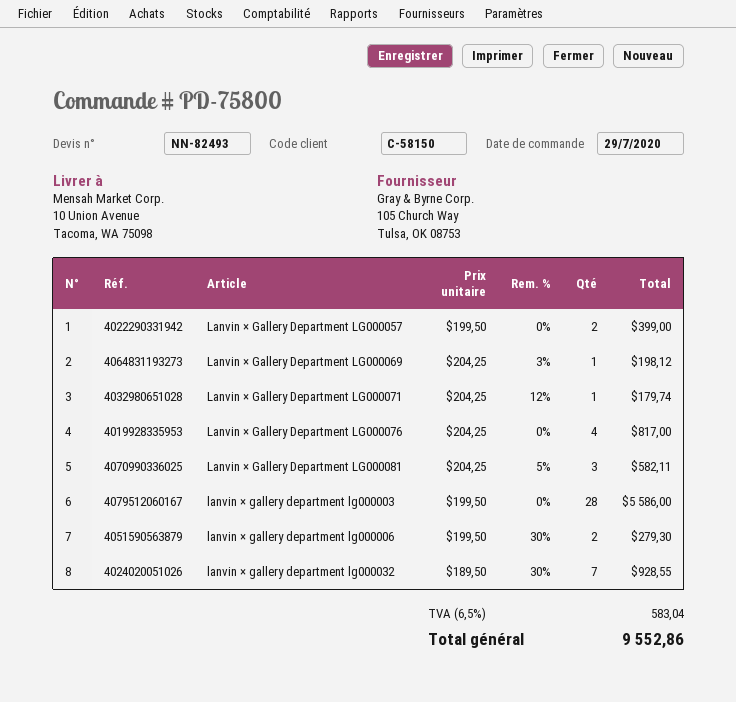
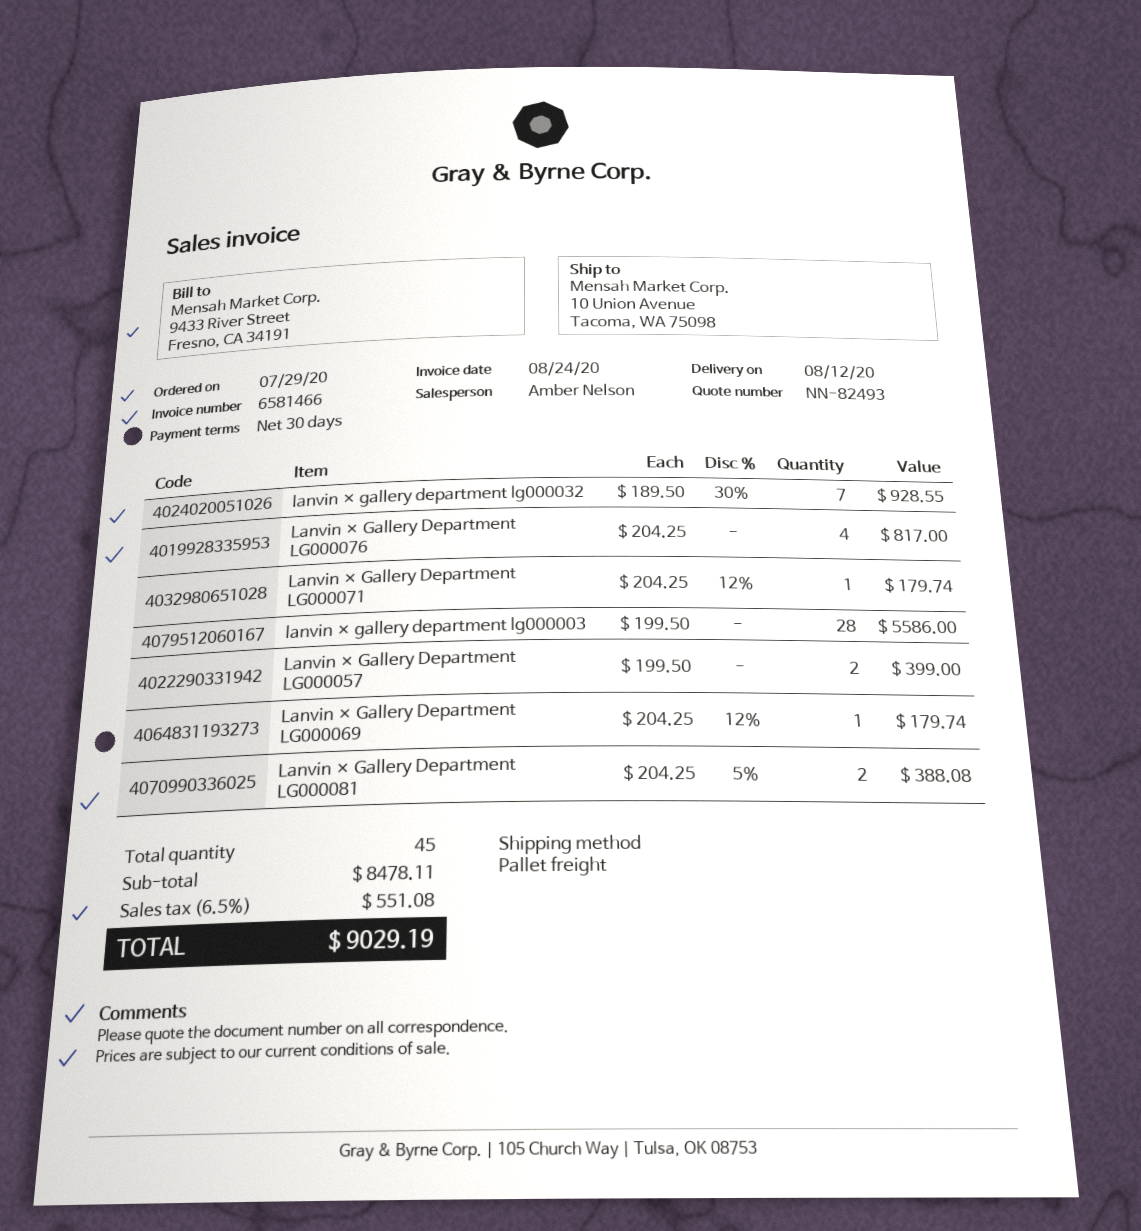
Lanvin × Gallery Department LG000069: 1 x 204.25 - 3% = 198.12 -> 1 x 204.25 - 12% = 179.74
Lanvin × Gallery Department LG000081: 3 x 204.25 - 5% = 582.11 -> 2 x 204.25 - 5% = 388.08
lanvin × gallery department lg000006: 2 x 199.50 - 30% = 279.30 -> none
tax: 6.5% = 583.04 -> 6.5% = 551.08
total: 9552.86 -> 9029.19

